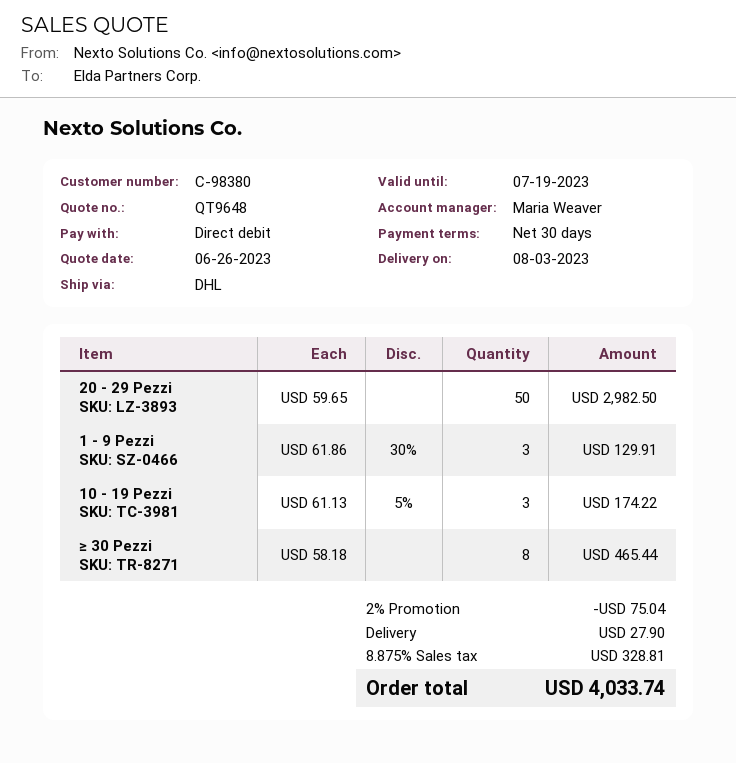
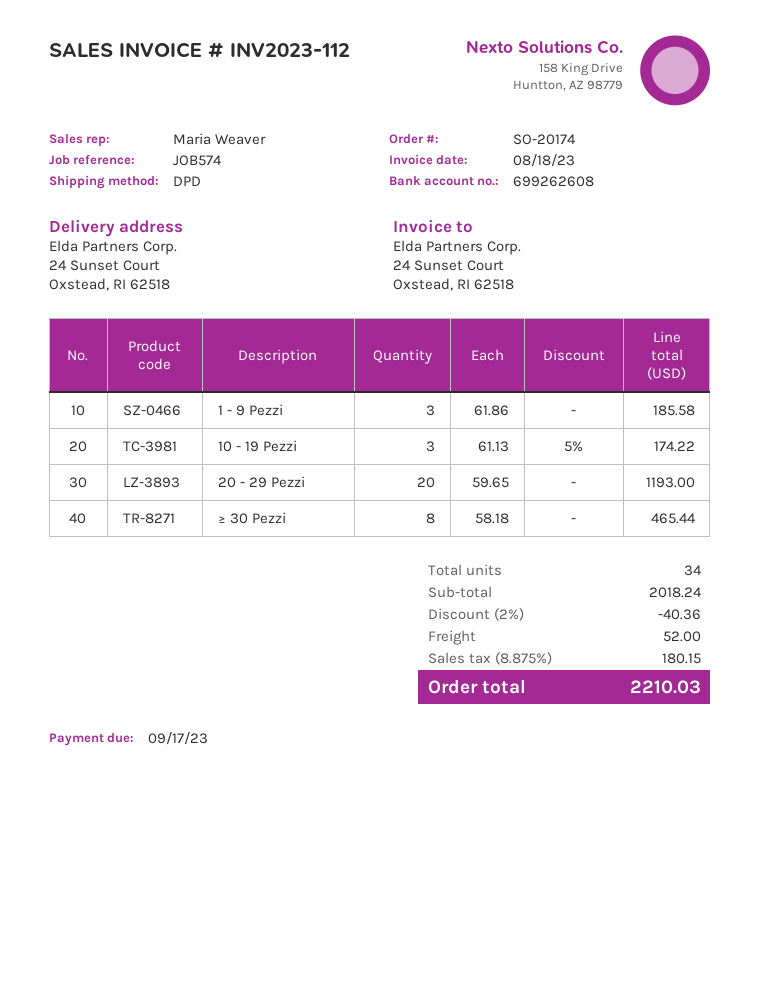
shipping method: DHL -> DPD
20 - 29 Pezzi: 50 x 59.65 = 2982.50 -> 20 x 59.65 = 1193.00
1 - 9 Pezzi: 3 x 61.86 - 30% = 129.91 -> 3 x 61.86 = 185.58
discount: 2% = 75.04 -> 2% = 40.36
shipping: 27.90 -> 52.00
tax: 8.875% = 328.81 -> 8.875% = 180.15
total: 4033.74 -> 2210.03

